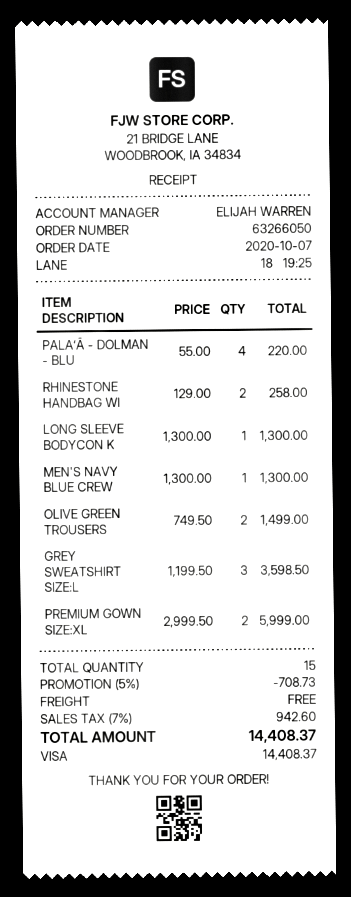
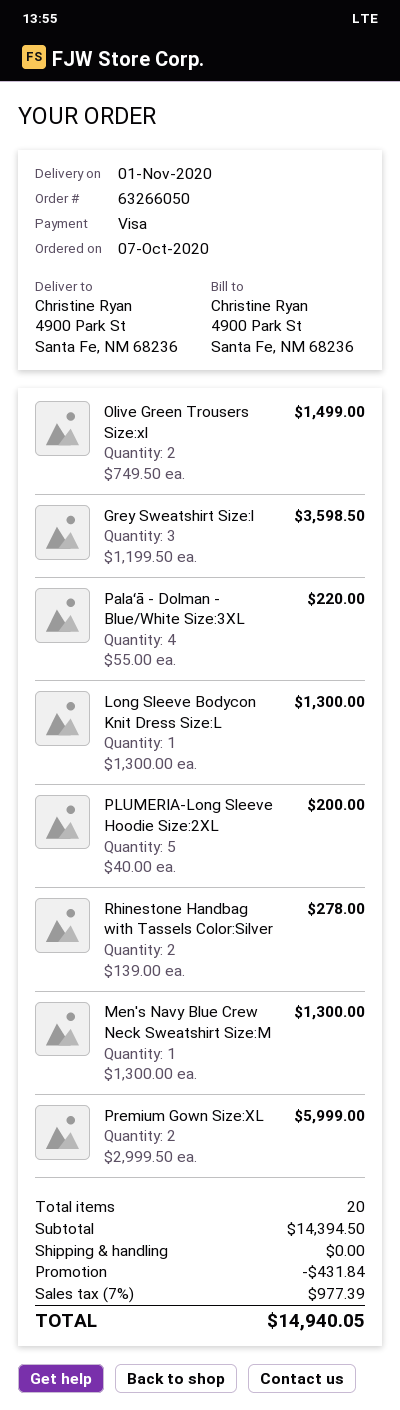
RHINESTONE HANDBAG WI: 2 x 129.00 = 258.00 -> 2 x 139.00 = 278.00
PLUMERIA-Long Sleeve Hoodie Size:2XL: none -> 5 x 40.00 = 200.00
total quantity: 15 -> 20
discount: 708.73 -> 431.84
tax: 7% = 942.60 -> 7% = 977.39
total: 14408.37 -> 14940.05

